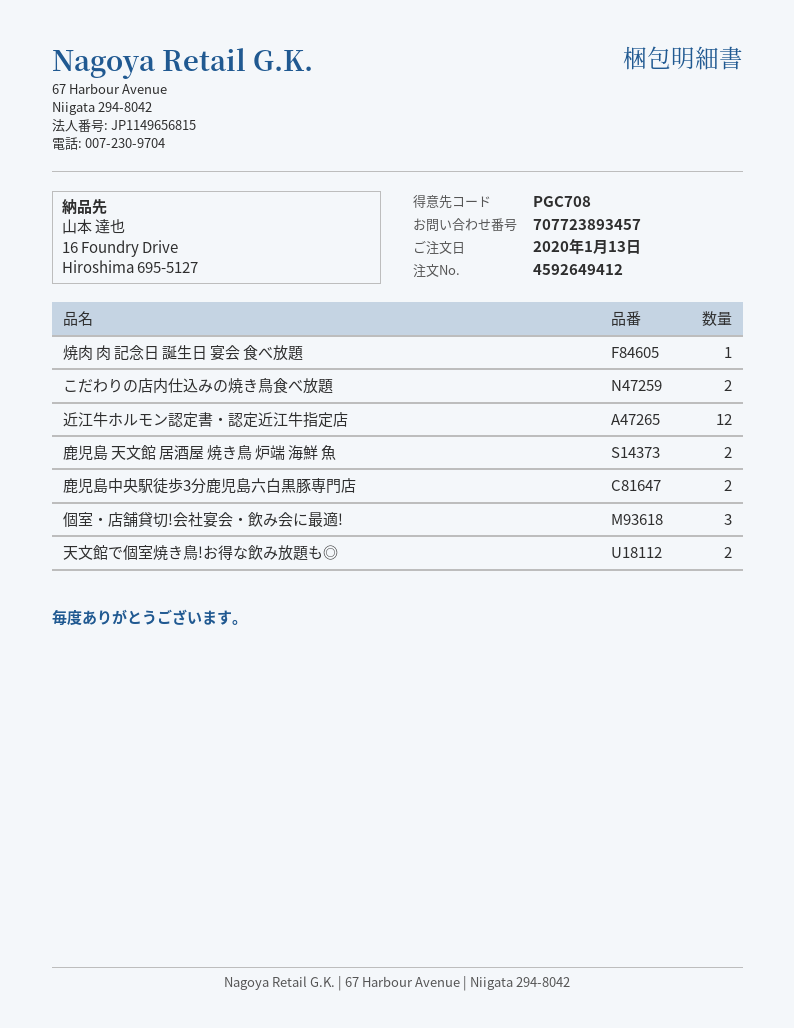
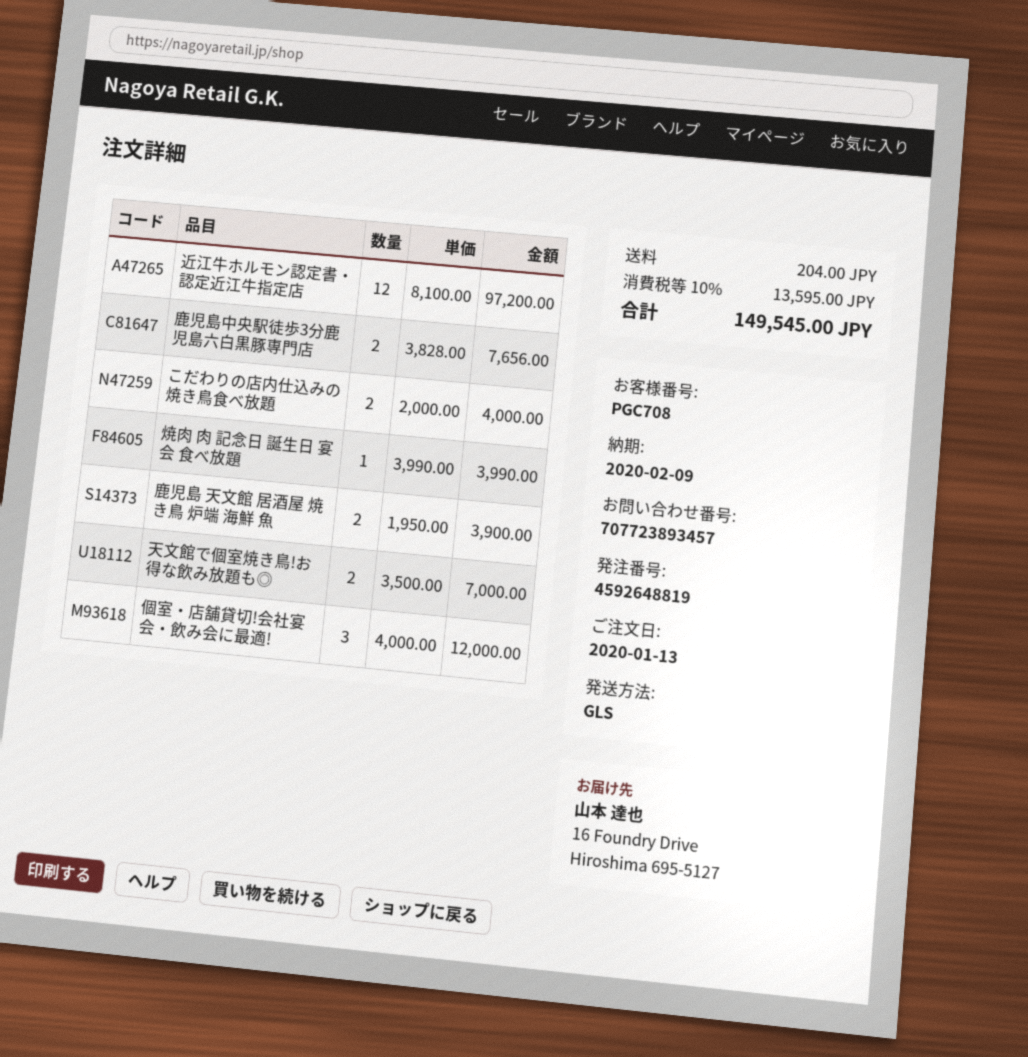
order number: 4592649412 -> 4592648819

